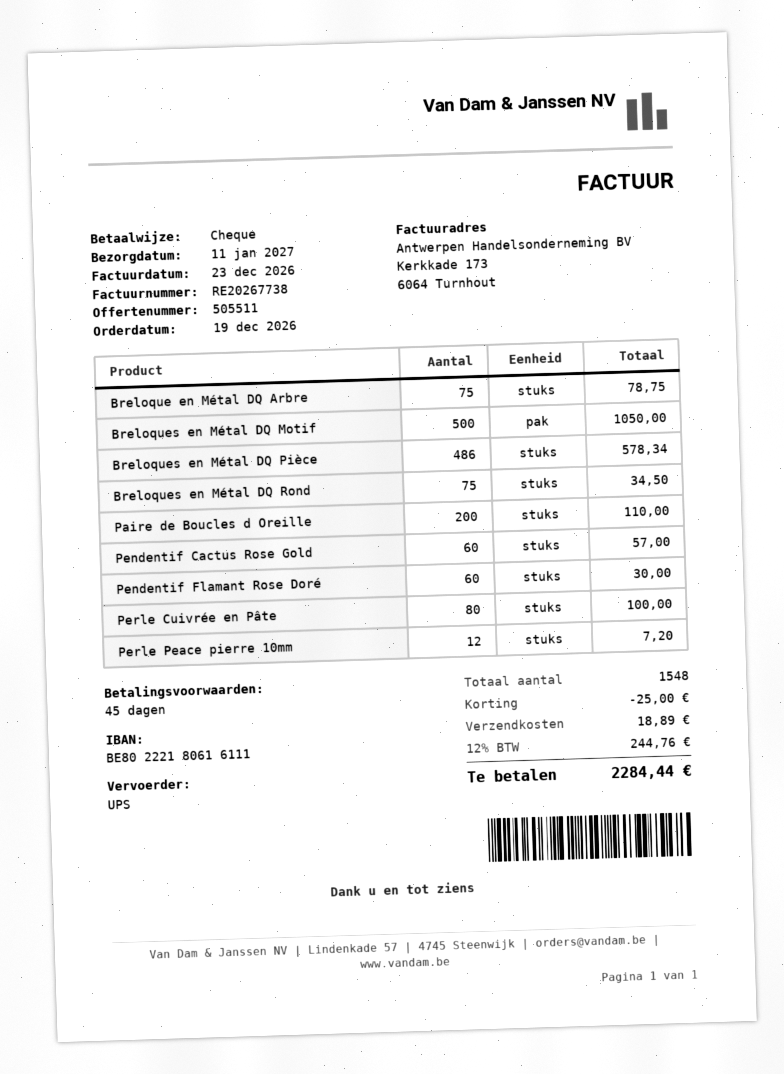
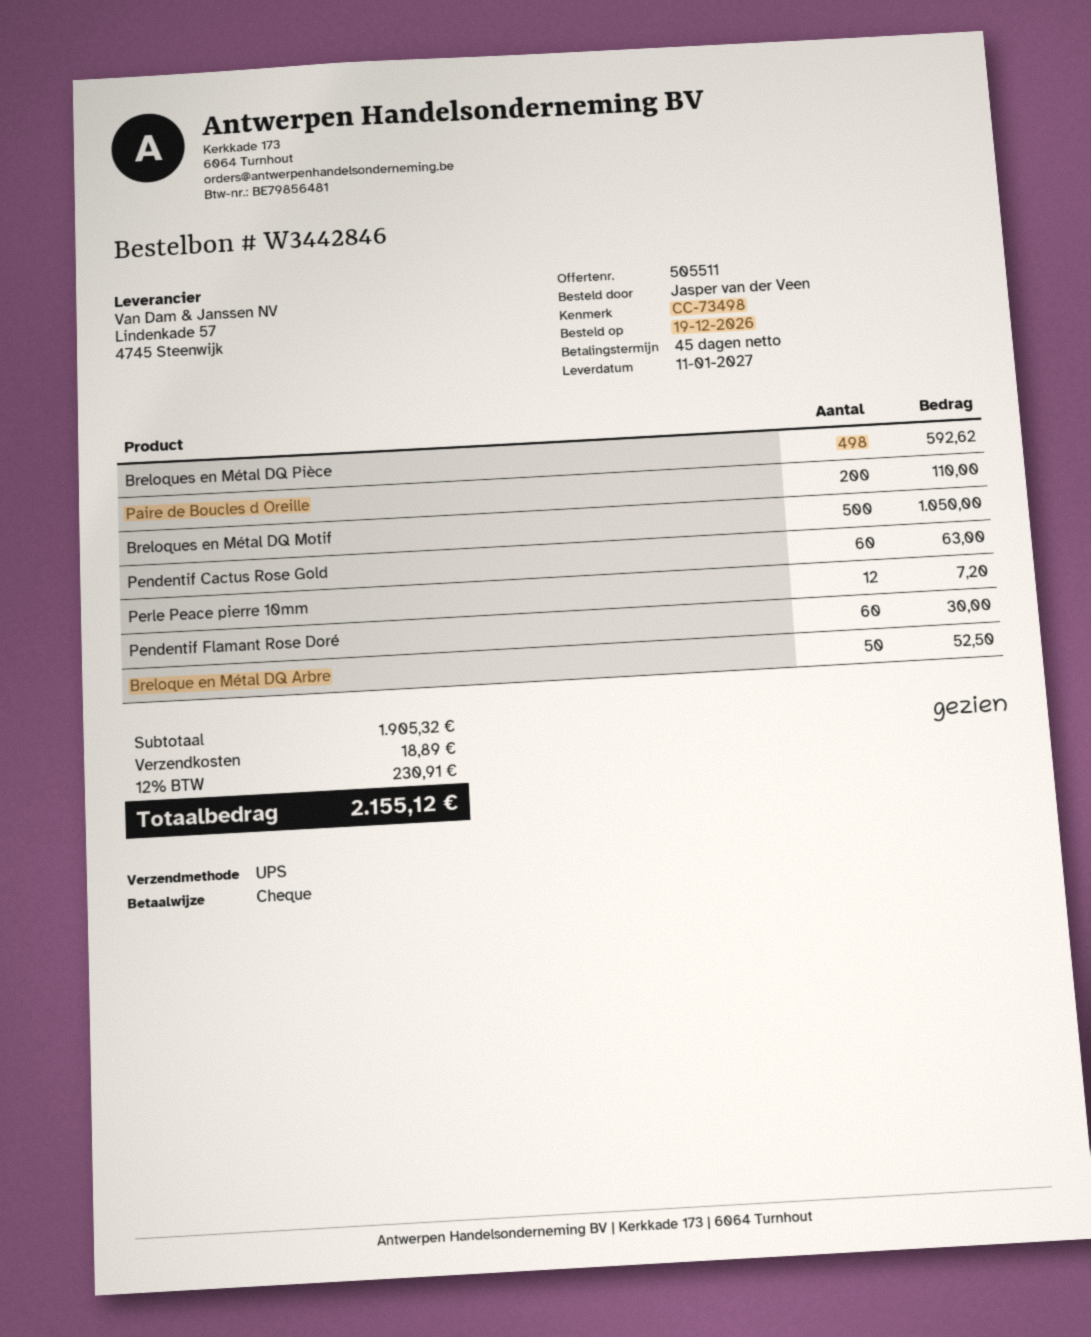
Breloque en Métal DQ Arbre: 75 for 78.75 -> 50 for 52.50
Breloques en Métal DQ Pièce: 486 for 578.34 -> 498 for 592.62
Breloques en Métal DQ Rond: 75 for 34.50 -> none
Pendentif Cactus Rose Gold: 60 for 57.00 -> 60 for 63.00
Perle Cuivrée en Pâte: 80 for 100.00 -> none
discount: 25.00 -> none
tax: 12% = 244.76 -> 12% = 230.91
total: 2284.44 -> 2155.12

